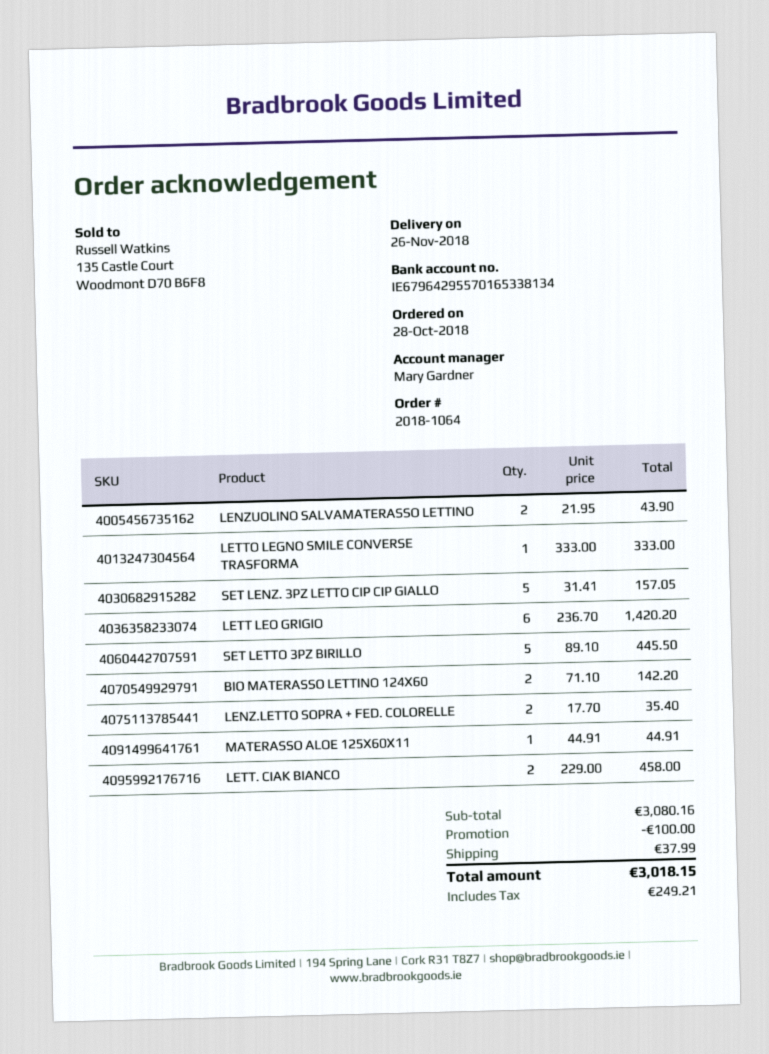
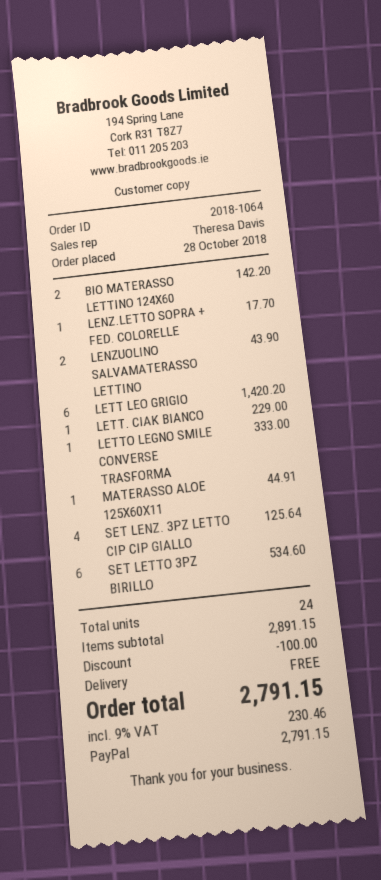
sales rep: Mary Gardner -> Theresa Davis
SET LENZ. 3PZ LETTO CIP CIP GIALLO: 5 for 157.05 -> 4 for 125.64
SET LETTO 3PZ BIRILLO: 5 for 445.50 -> 6 for 534.60
LENZ.LETTO SOPRA + FED. COLORELLE: 2 for 35.40 -> 1 for 17.70
LETT. CIAK BIANCO: 2 for 458.00 -> 1 for 229.00
subtotal: 3080.16 -> 2891.15
shipping: 37.99 -> 0.00
tax: 249.21 -> 230.46
total: 3018.15 -> 2791.15

